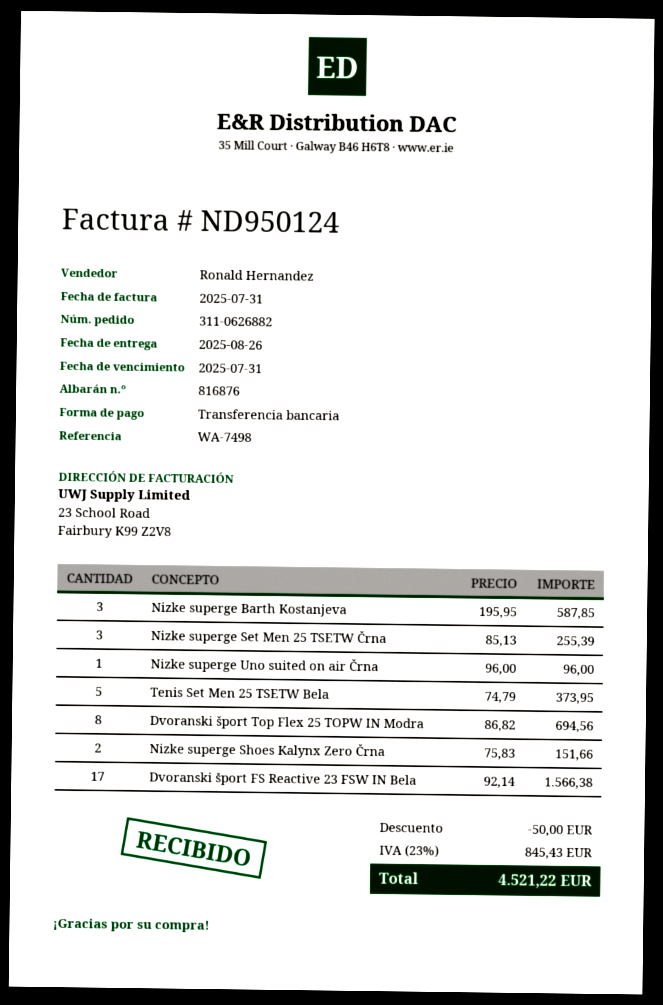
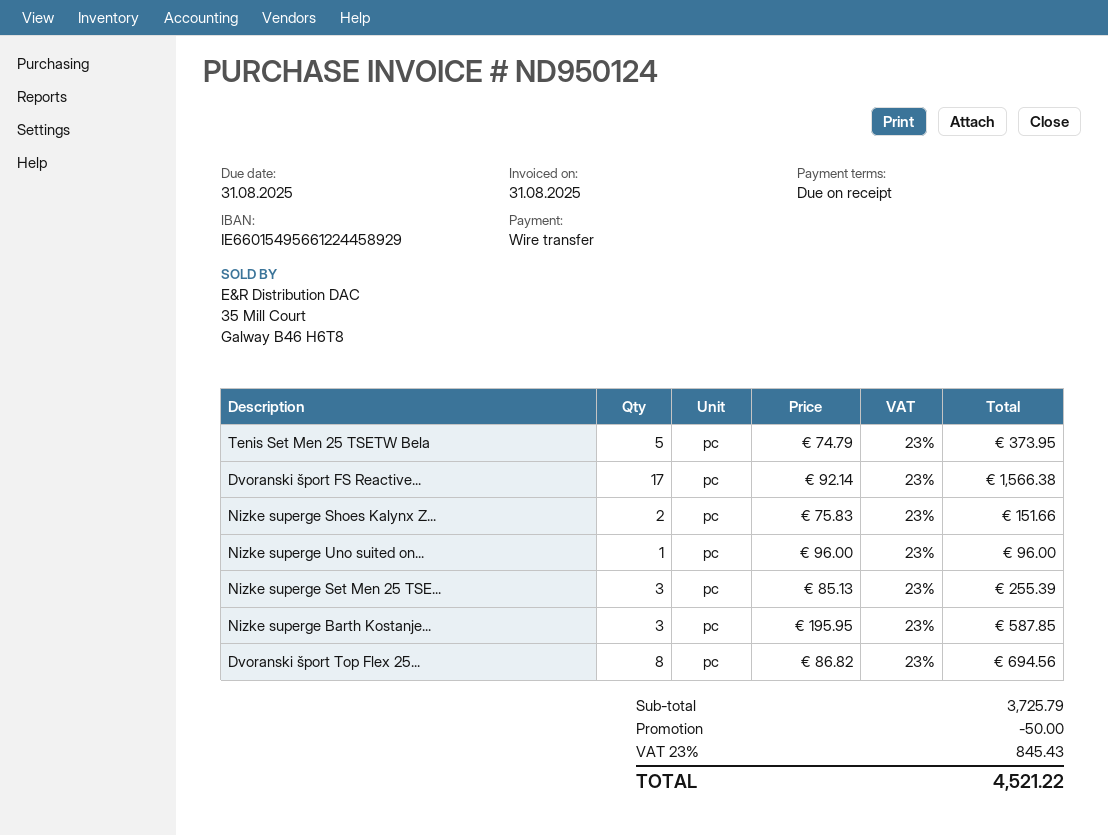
invoice date: 2025-07-31 -> 2025-08-31
due date: 2025-07-31 -> 2025-08-31

